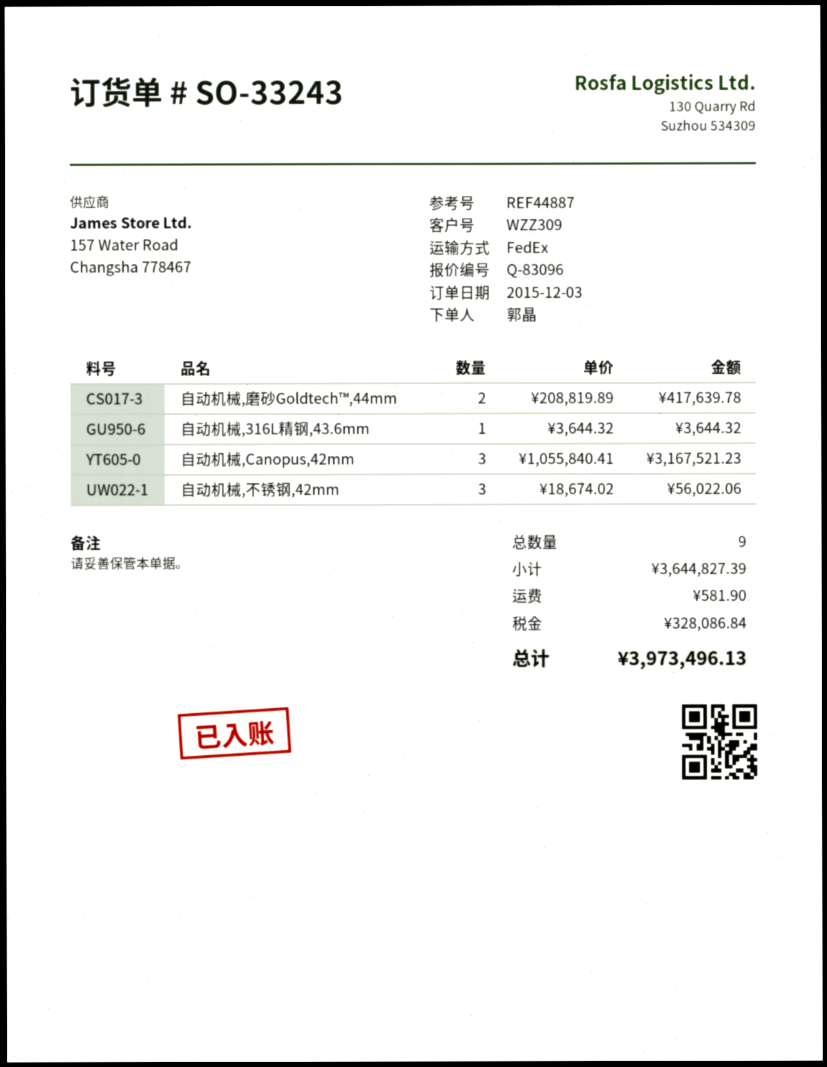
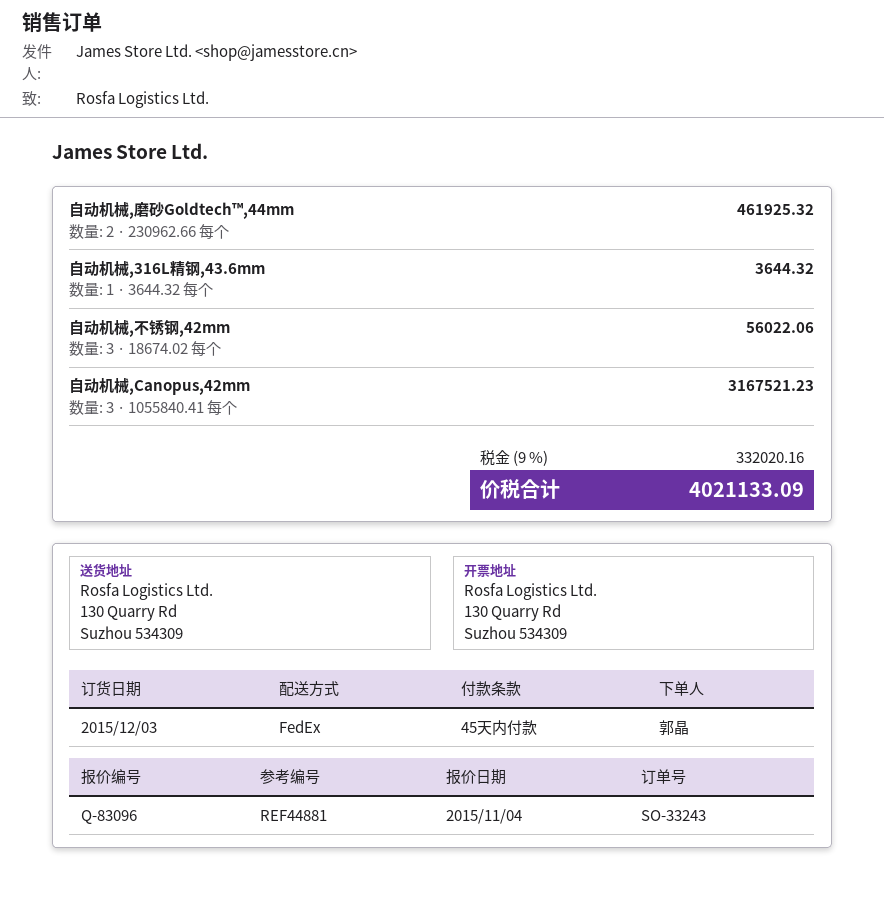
reference: REF44887 -> REF44881
自动机械,磨砂Goldtech™,44mm: 2 x 208819.89 = 417639.78 -> 2 x 230962.66 = 461925.32
shipping: 581.90 -> none
tax: 328086.84 -> 332020.16
total: 3973496.13 -> 4021133.09

